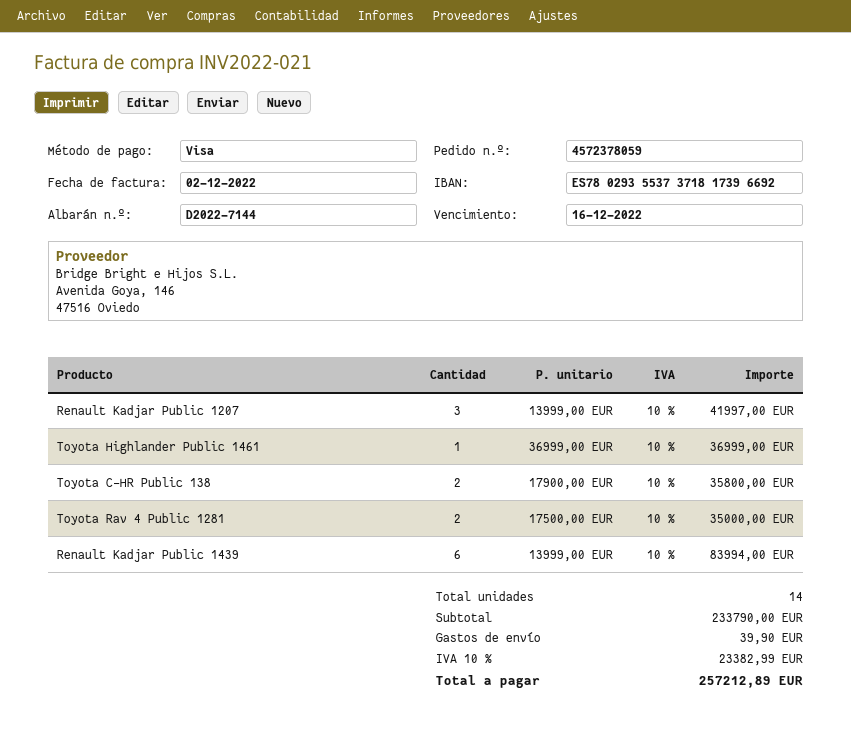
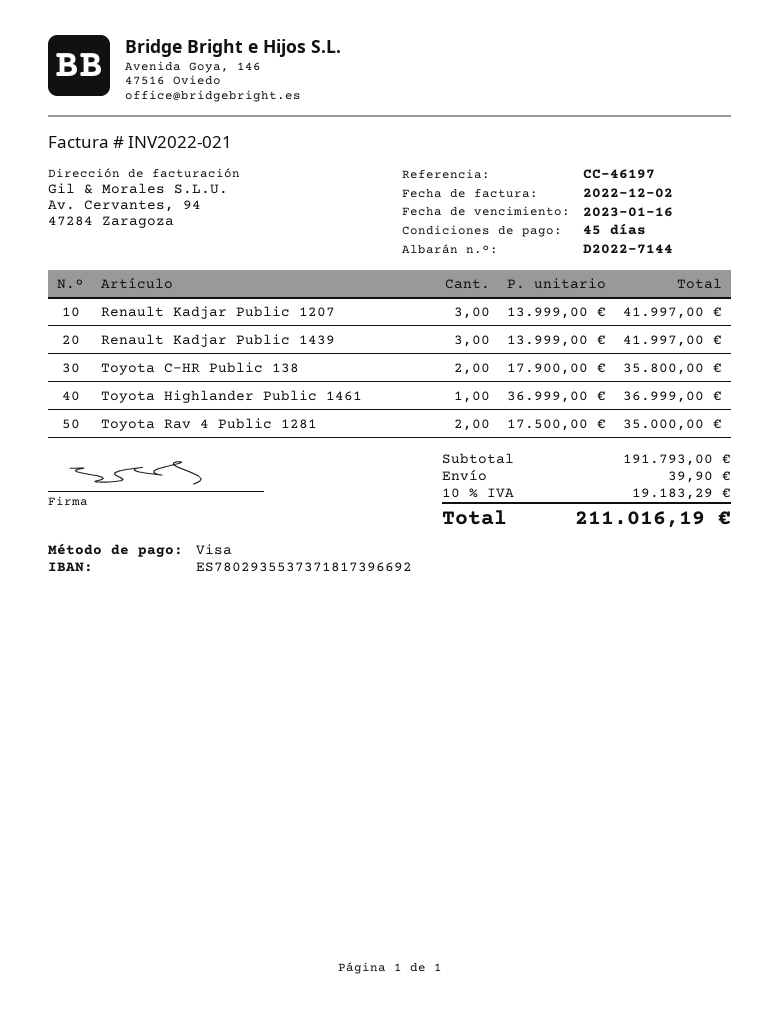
due date: 2022-12-16 -> 2023-01-16
Renault Kadjar Public 1439: 6 x 13999.00 = 83994.00 -> 3 x 13999.00 = 41997.00
subtotal: 233790.00 -> 191793.00
tax: 10% = 23382.99 -> 10% = 19183.29
total: 257212.89 -> 211016.19

